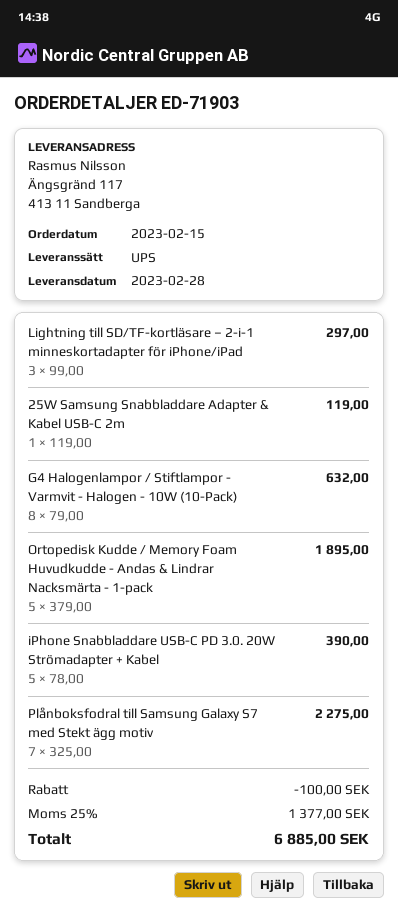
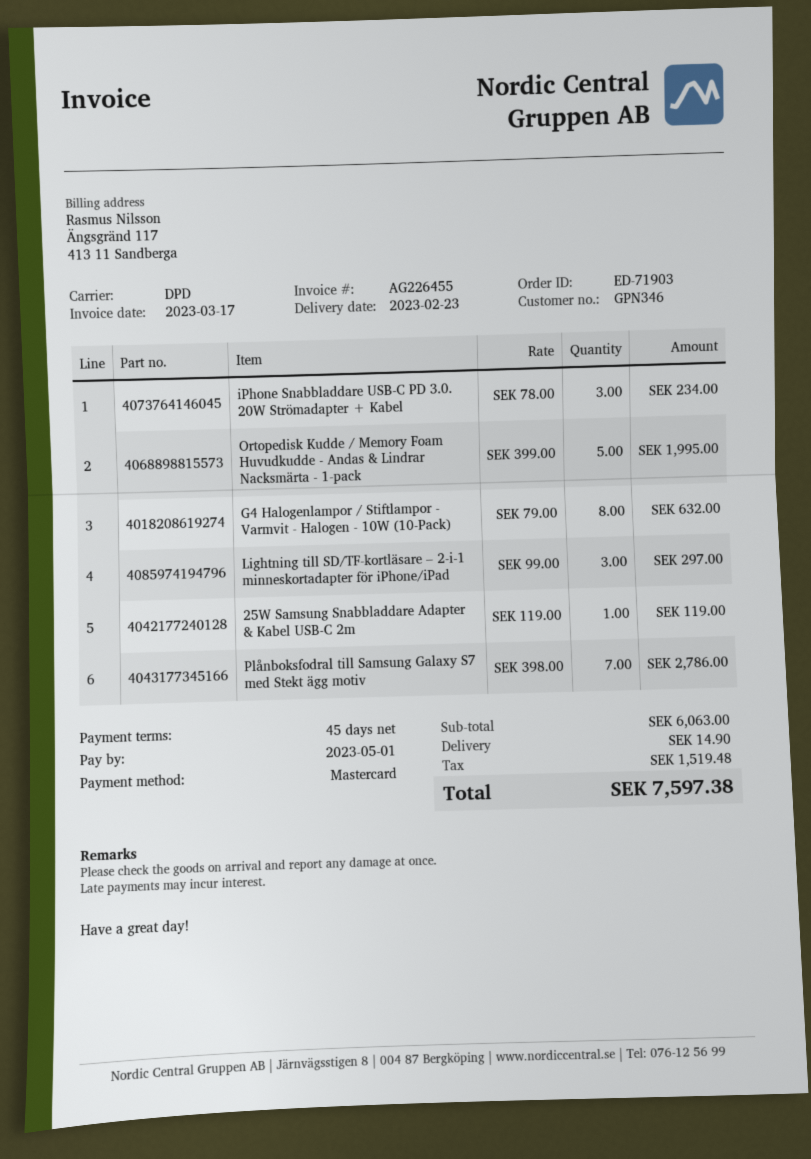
delivery date: 2023-02-28 -> 2023-02-23
shipping method: UPS -> DPD
Ortopedisk Kudde / Memory Foam Huvudkudde - Andas & Lindrar Nacksmärta - 1-pack: 5 x 379.00 = 1895.00 -> 5 x 399.00 = 1995.00
iPhone Snabbladdare USB-C PD 3.0. 20W Strömadapter + Kabel: 5 x 78.00 = 390.00 -> 3 x 78.00 = 234.00
Plånboksfodral till Samsung Galaxy S7 med Stekt ägg motiv: 7 x 325.00 = 2275.00 -> 7 x 398.00 = 2786.00
discount: 100.00 -> none
shipping: none -> 14.90
tax: 1377.00 -> 1519.48
total: 6885.00 -> 7597.38

